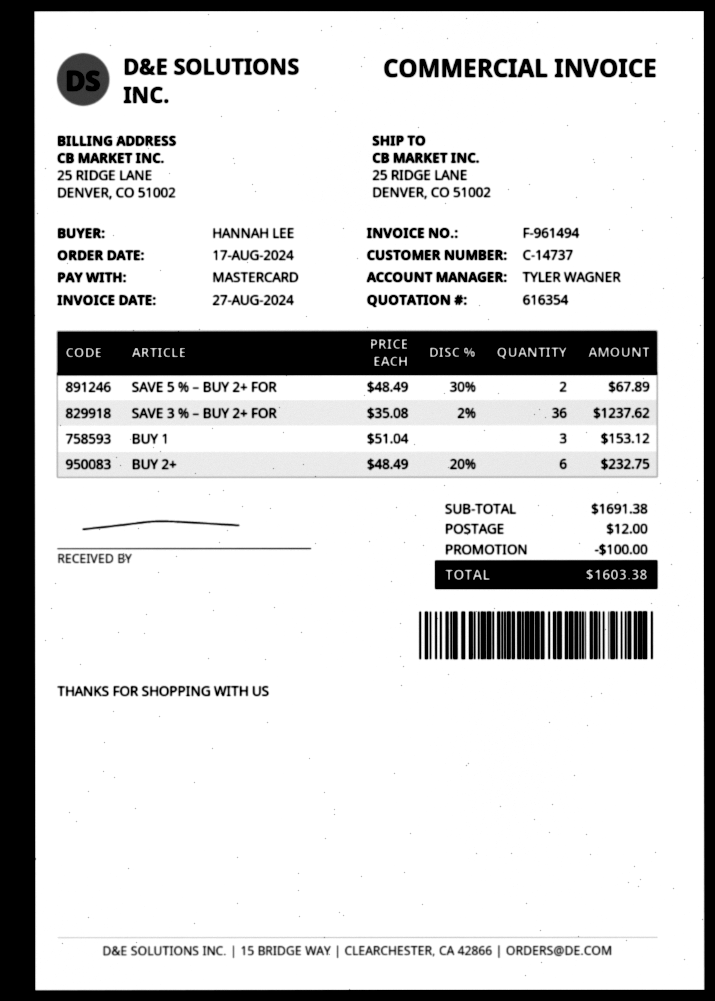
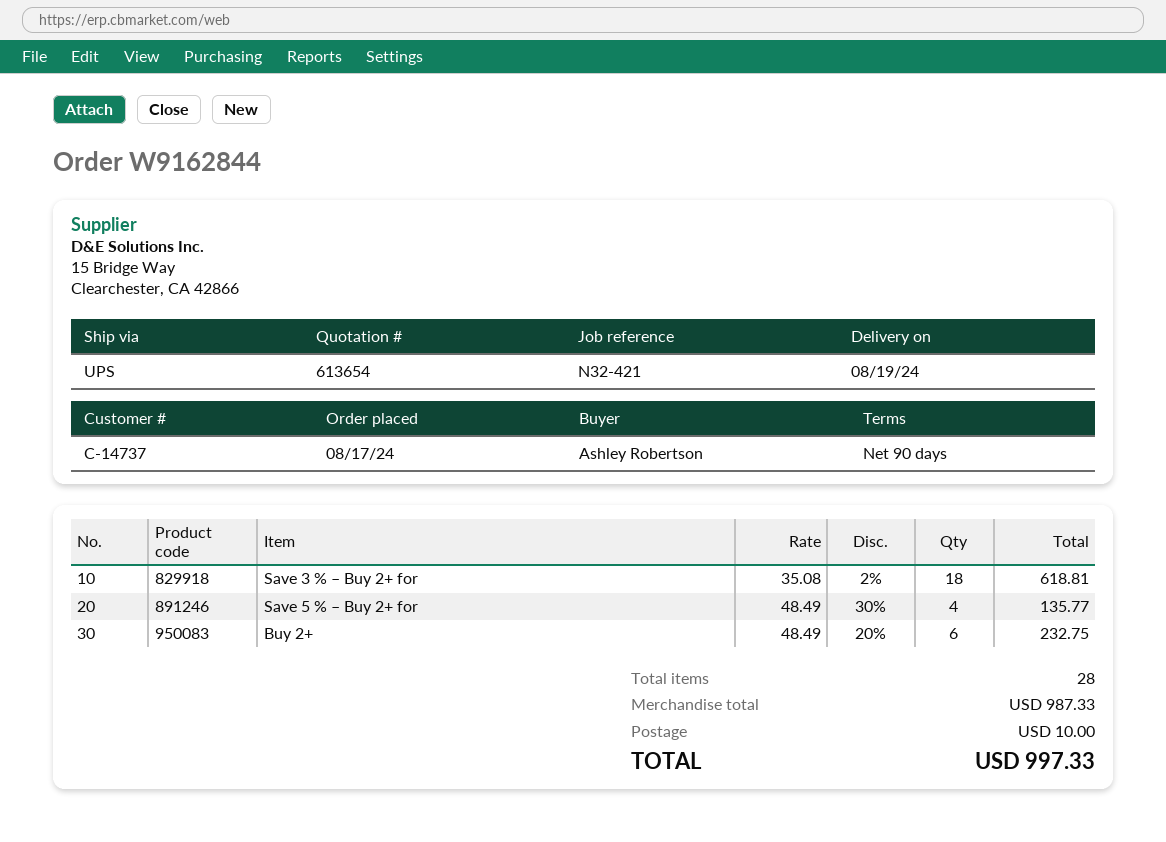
quote number: 616354 -> 613654
ordered by: HANNAH LEE -> Ashley Robertson
SAVE 5 % – BUY 2+ FOR: 2 x 48.49 - 30% = 67.89 -> 4 x 48.49 - 30% = 135.77
SAVE 3 % – BUY 2+ FOR: 36 x 35.08 - 2% = 1237.62 -> 18 x 35.08 - 2% = 618.81
BUY 1: 3 x 51.04 = 153.12 -> none
subtotal: 1691.38 -> 987.33
discount: 100.00 -> none
shipping: 12.00 -> 10.00
total: 1603.38 -> 997.33

